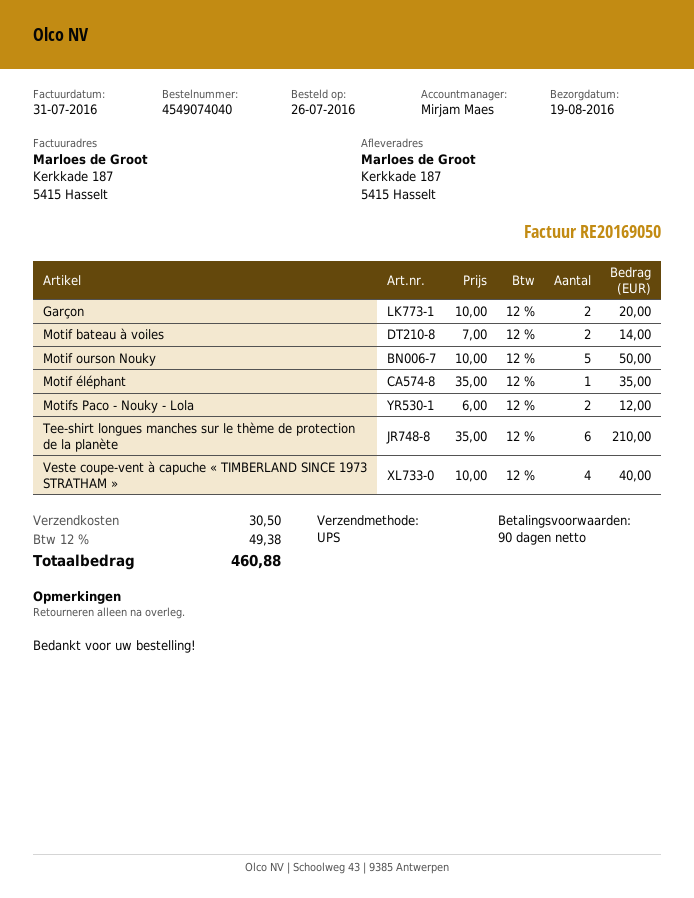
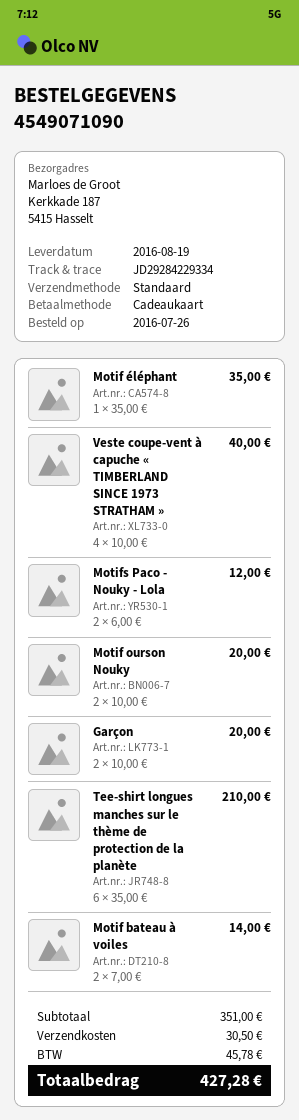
order number: 4549074040 -> 4549071090
shipping method: UPS -> standard
Motif ourson Nouky: 5 x 10.00 = 50.00 -> 2 x 10.00 = 20.00
tax: 49.38 -> 45.78
total: 460.88 -> 427.28

